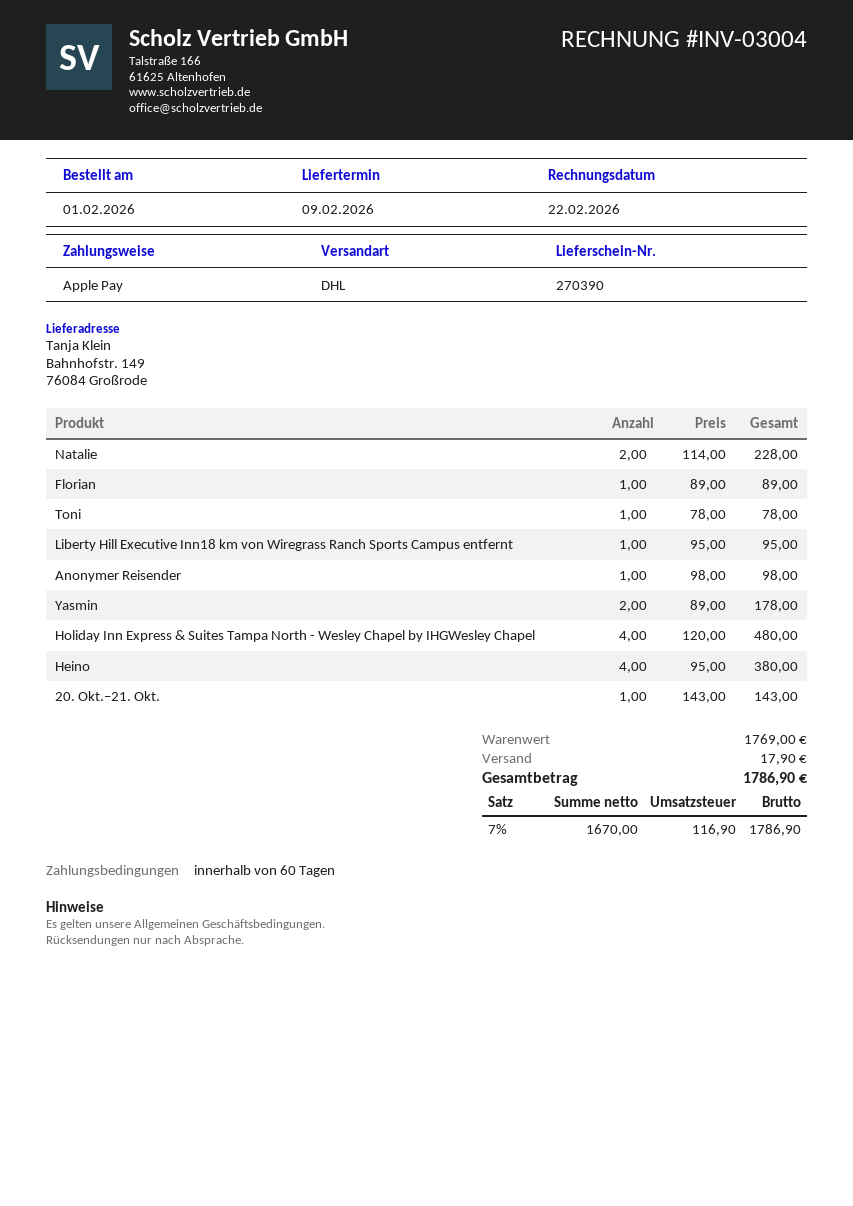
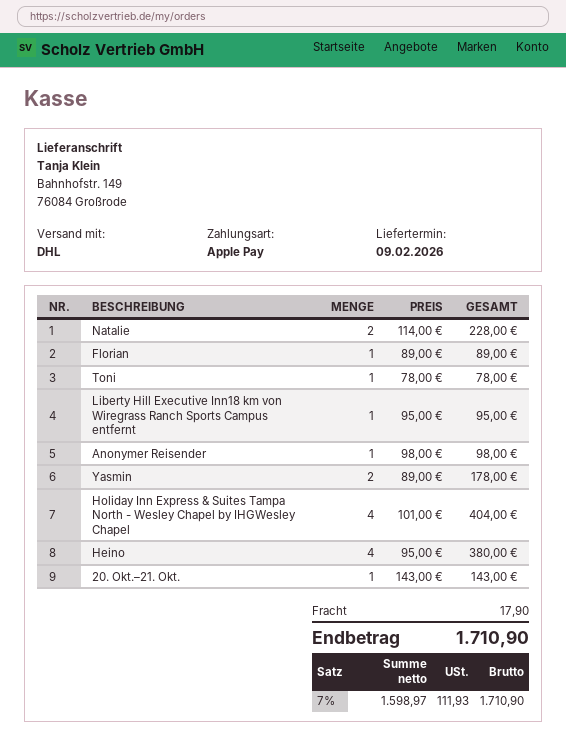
Holiday Inn Express & Suites Tampa North - Wesley Chapel by IHGWesley Chapel: 4 x 120.00 = 480.00 -> 4 x 101.00 = 404.00
net: 1670.00 -> 1598.97
tax: 7% = 116.90 -> 7% = 111.93
total: 1786.90 -> 1710.90

